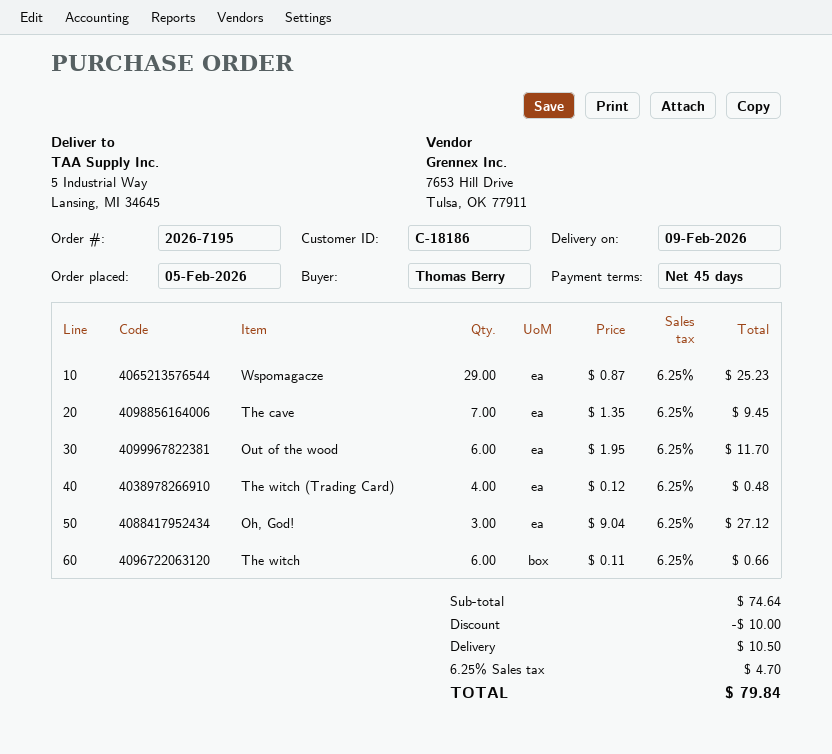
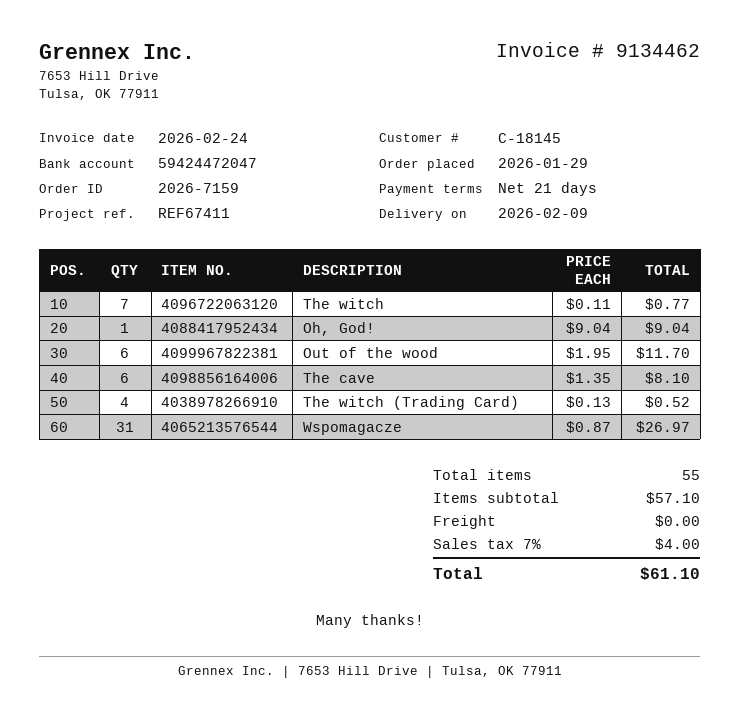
order number: 2026-7195 -> 2026-7159
order date: 2026-02-05 -> 2026-01-29
payment terms: 45 days -> 21 days
customer number: C-18186 -> C-18145
Wspomagacze: 29 x 0.87 = 25.23 -> 31 x 0.87 = 26.97
The cave: 7 x 1.35 = 9.45 -> 6 x 1.35 = 8.10
The witch (Trading Card): 4 x 0.12 = 0.48 -> 4 x 0.13 = 0.52
Oh, God!: 3 x 9.04 = 27.12 -> 1 x 9.04 = 9.04
The witch: 6 x 0.11 = 0.66 -> 7 x 0.11 = 0.77
subtotal: 74.64 -> 57.10
discount: 10.00 -> none
shipping: 10.50 -> 0.00
tax: 6.25% = 4.70 -> 7% = 4.00
total: 79.84 -> 61.10

